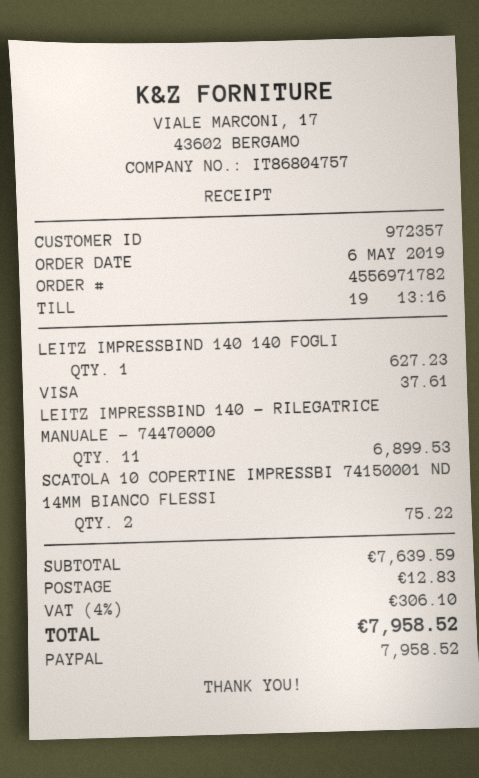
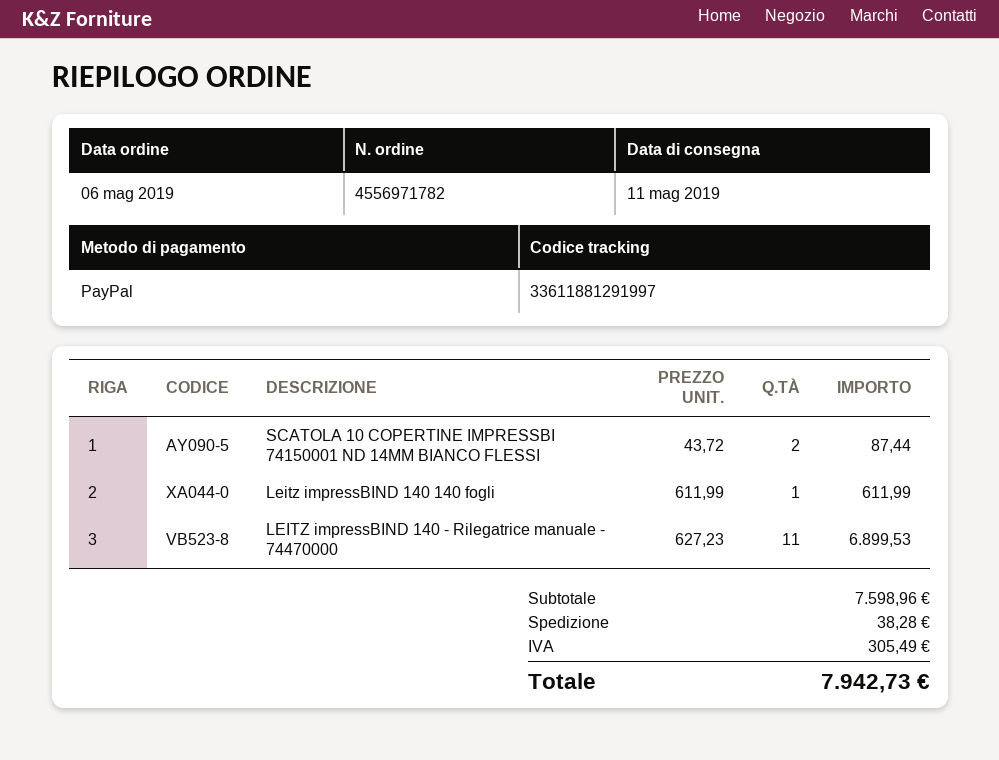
LEITZ IMPRESSBIND 140 140 FOGLI: 1 for 627.23 -> 1 for 611.99
VISA: 1 for 37.61 -> none
SCATOLA 10 COPERTINE IMPRESSBI 74150001 ND 14MM BIANCO FLESSI: 2 for 75.22 -> 2 for 87.44
subtotal: 7639.59 -> 7598.96
shipping: 12.83 -> 38.28
tax: 306.10 -> 305.49
total: 7958.52 -> 7942.73

